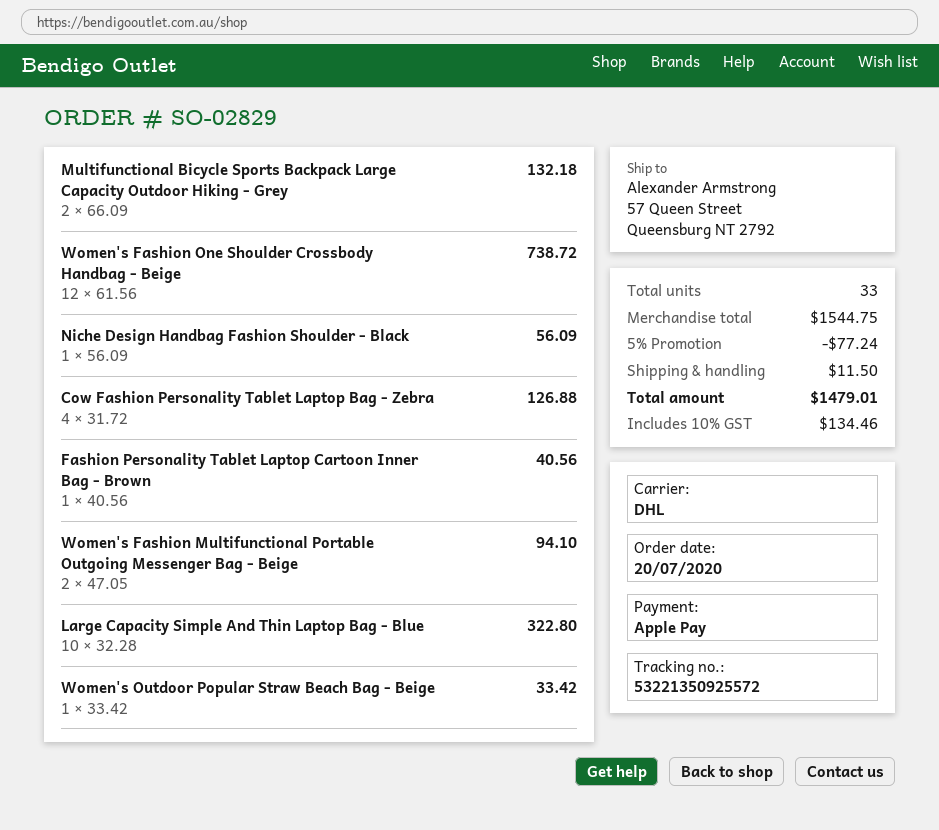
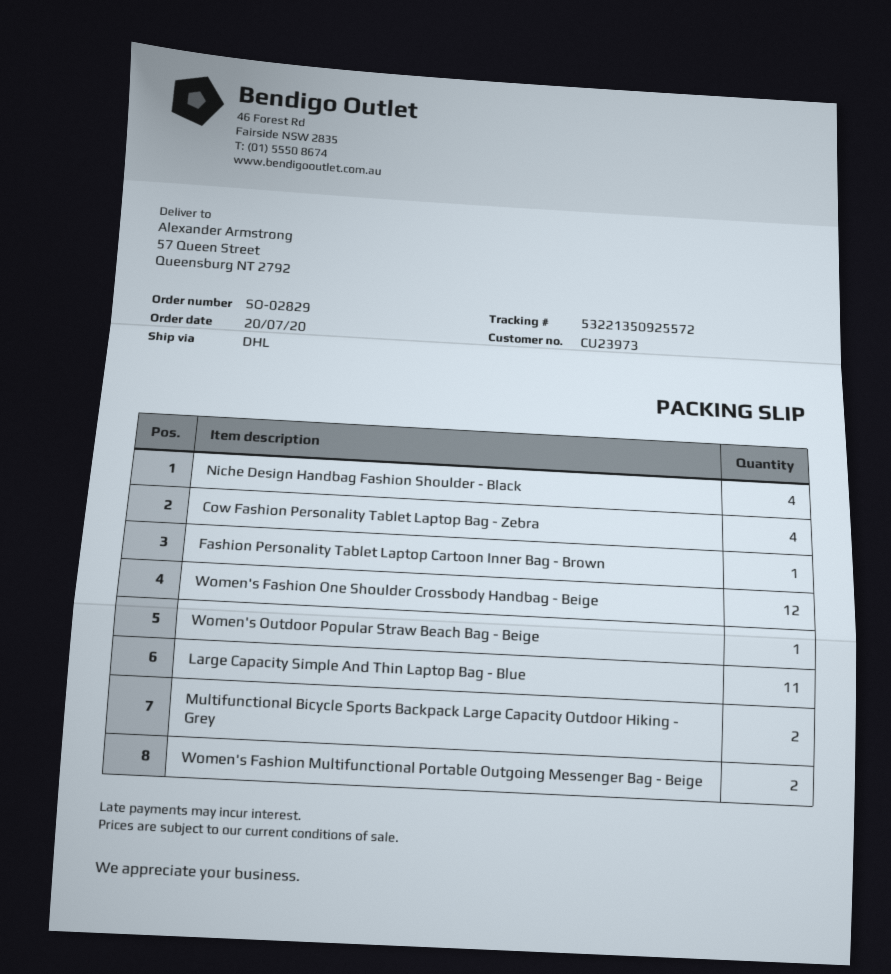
Niche Design Handbag Fashion Shoulder - Black: 1 -> 4
Large Capacity Simple And Thin Laptop Bag - Blue: 10 -> 11

